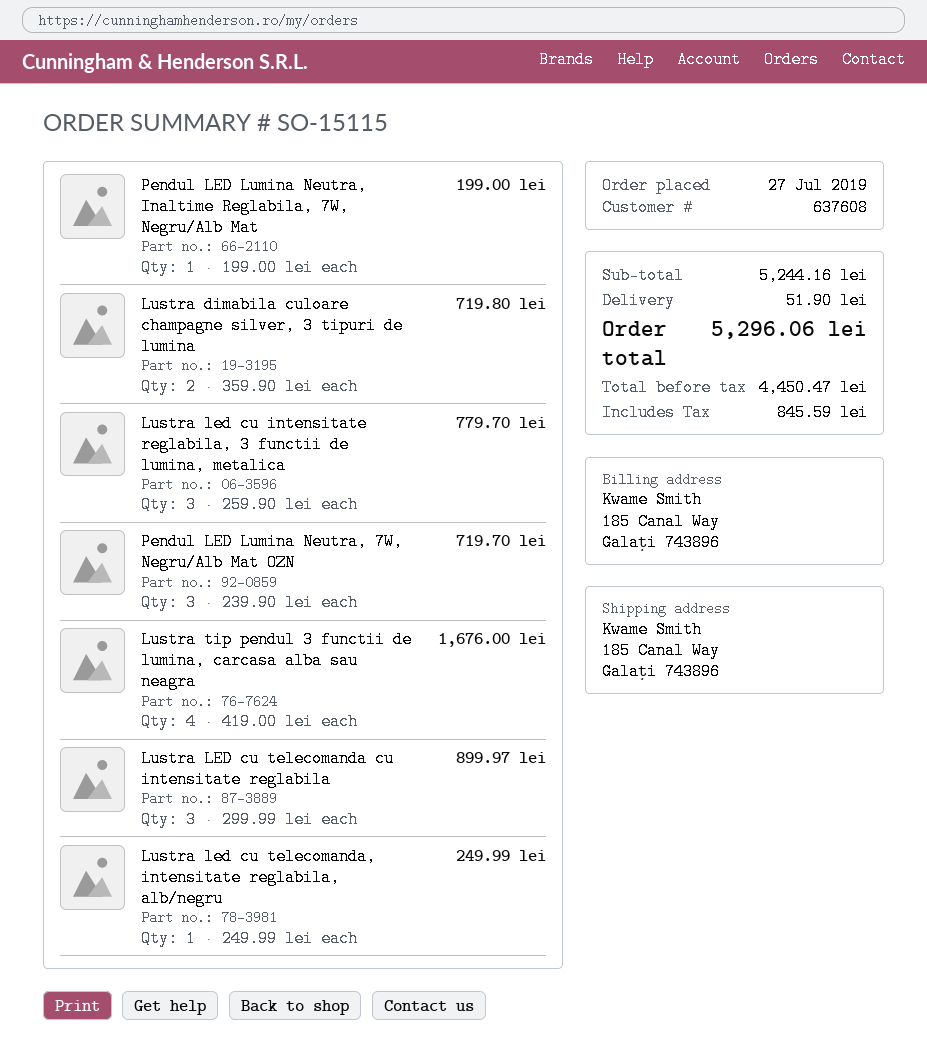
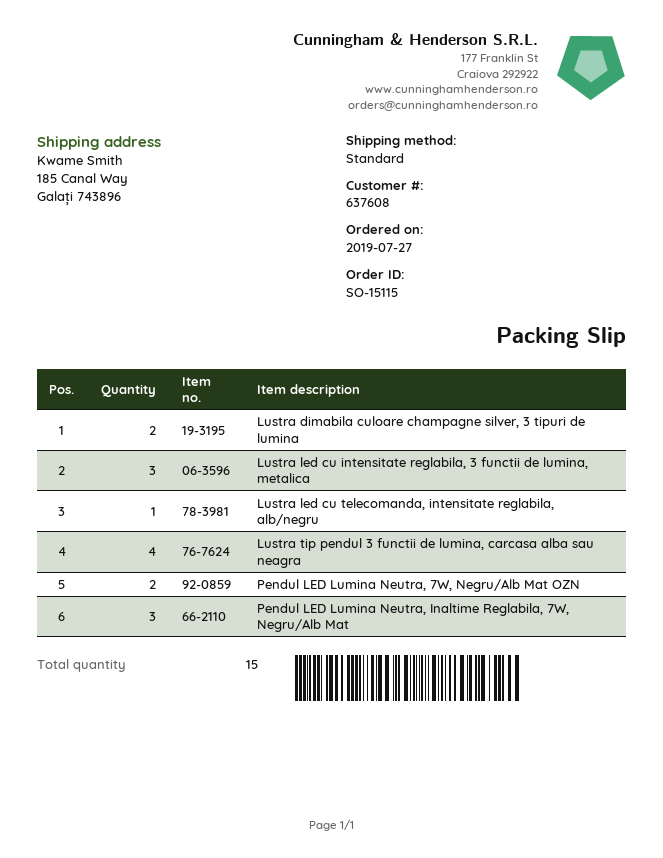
Pendul LED Lumina Neutra, Inaltime Reglabila, 7W, Negru/Alb Mat: 1 -> 3
Pendul LED Lumina Neutra, 7W, Negru/Alb Mat OZN: 3 -> 2
Lustra LED cu telecomanda cu intensitate reglabila: 3 -> none

